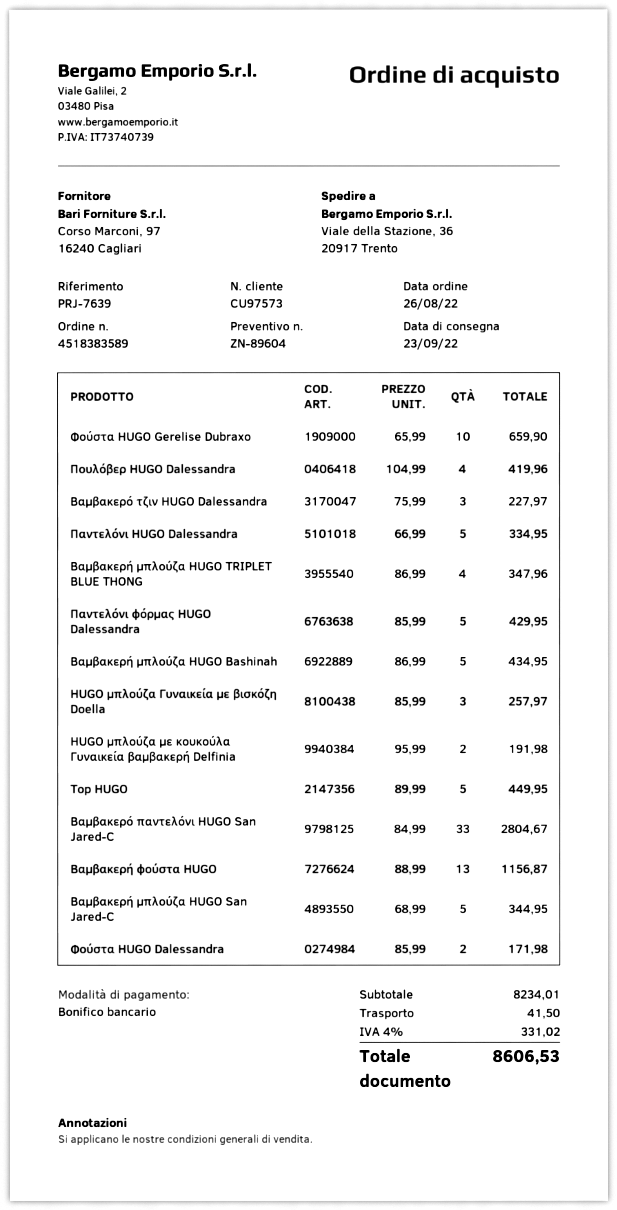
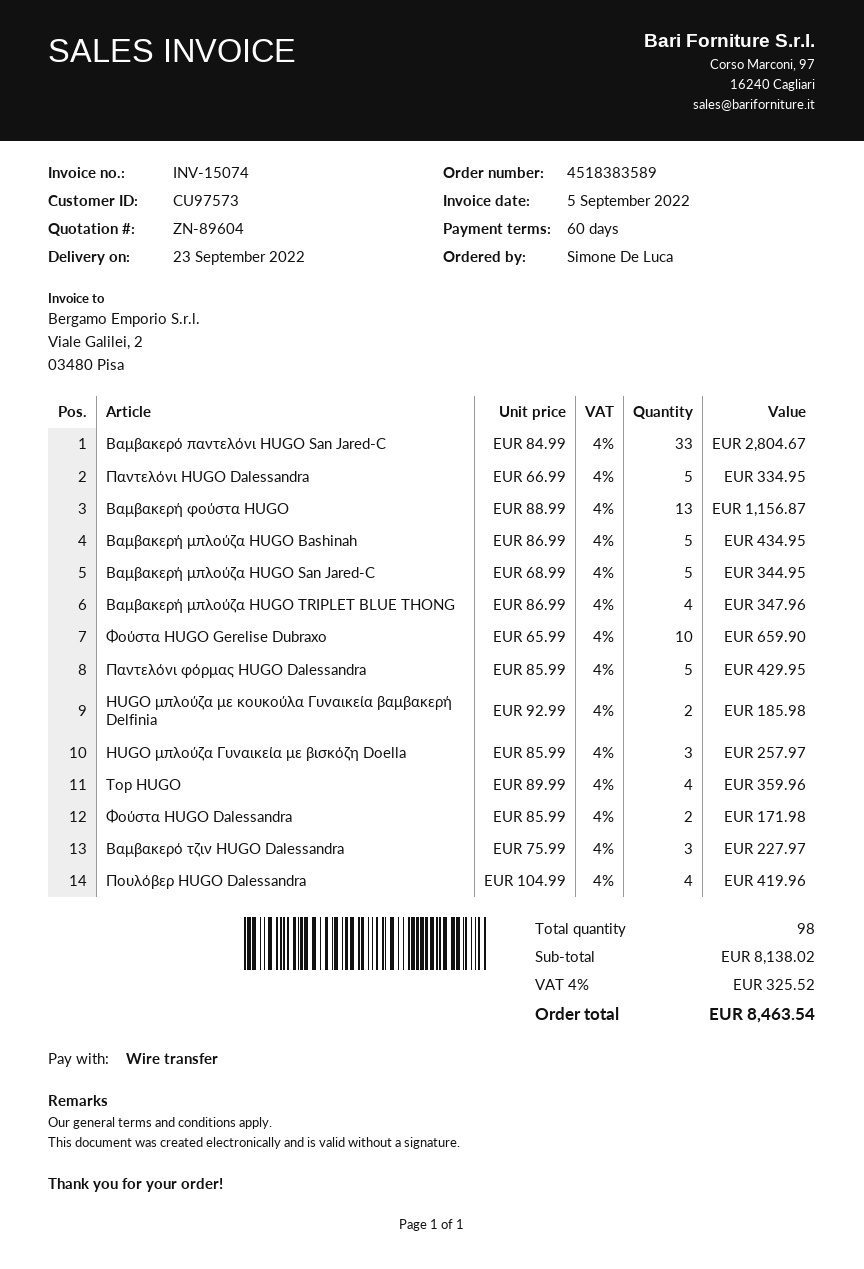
HUGO μπλούζα με κουκούλα Γυναικεία βαμβακερή Delfinia: 2 x 95.99 = 191.98 -> 2 x 92.99 = 185.98
Top HUGO: 5 x 89.99 = 449.95 -> 4 x 89.99 = 359.96
subtotal: 8234.01 -> 8138.02
shipping: 41.50 -> none
tax: 4% = 331.02 -> 4% = 325.52
total: 8606.53 -> 8463.54

